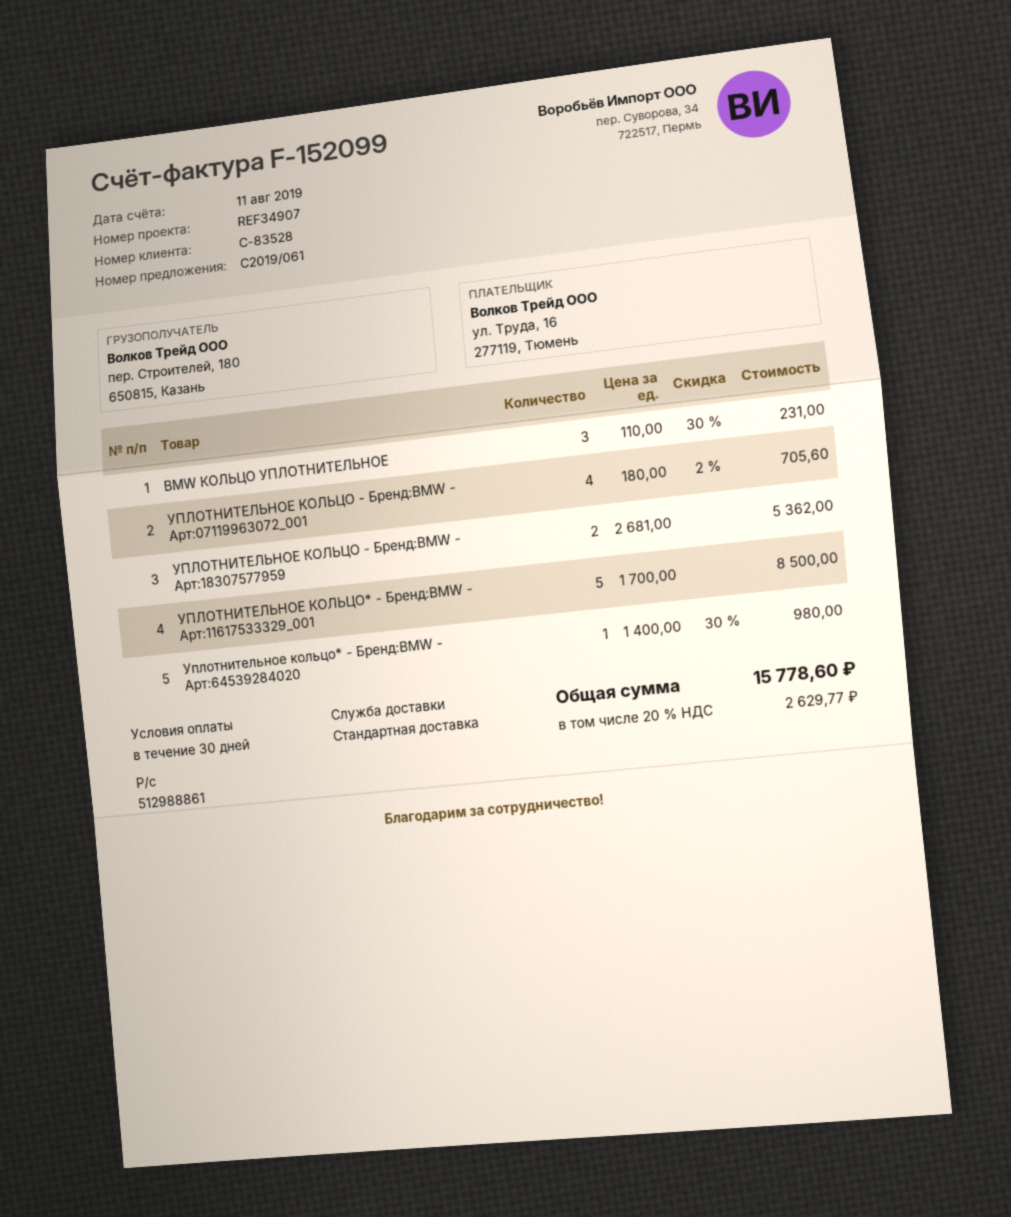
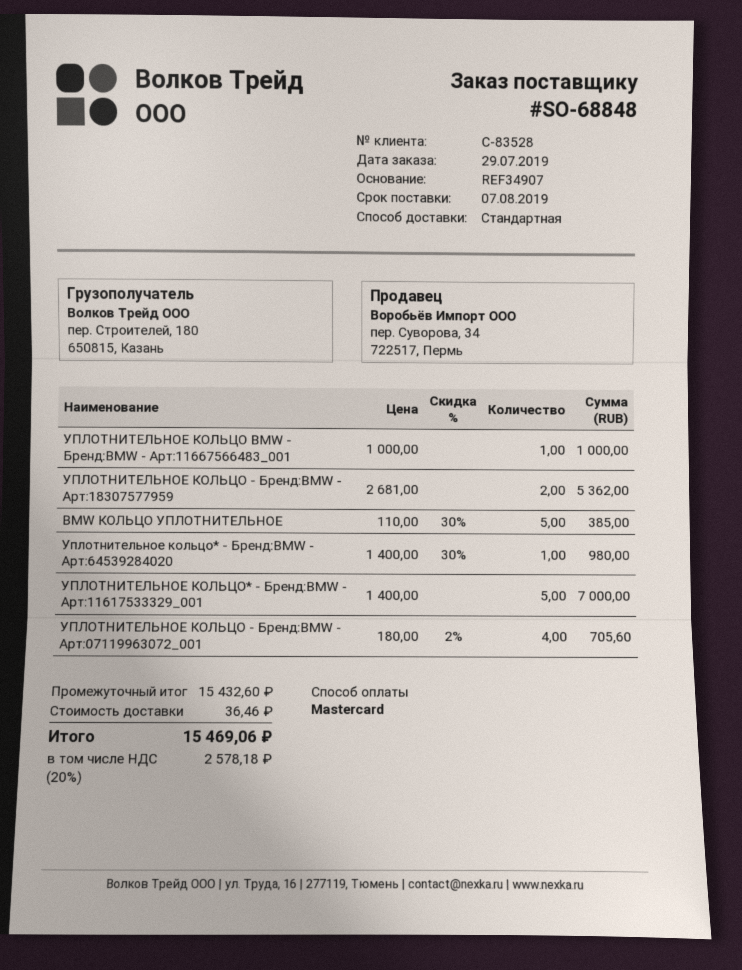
BMW КОЛЬЦО УПЛОТНИТЕЛЬНОЕ: 3 x 110.00 - 30% = 231.00 -> 5 x 110.00 - 30% = 385.00
УПЛОТНИТЕЛЬНОЕ КОЛЬЦО* - Бренд:BMW - Арт:11617533329_001: 5 x 1700.00 = 8500.00 -> 5 x 1400.00 = 7000.00
УПЛОТНИТЕЛЬНОЕ КОЛЬЦО BMW - Бренд:BMW - Арт:11667566483_001: none -> 1 x 1000.00 = 1000.00
shipping: none -> 36.46
tax: 20% = 2629.77 -> 20% = 2578.18
total: 15778.60 -> 15469.06

